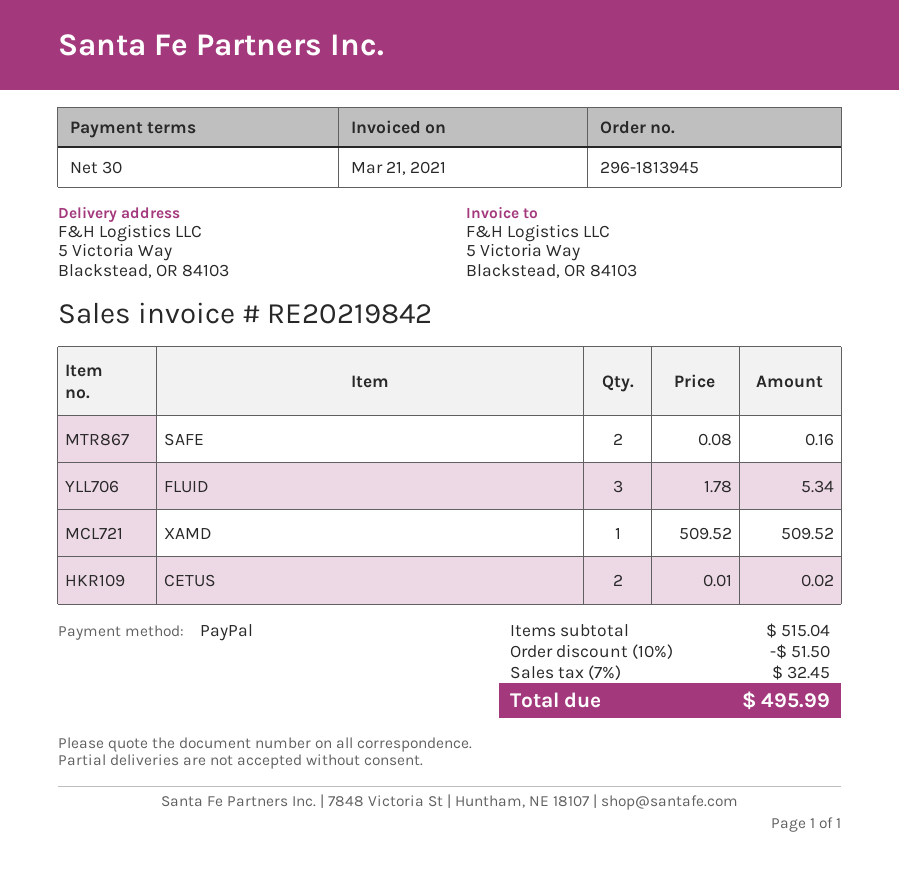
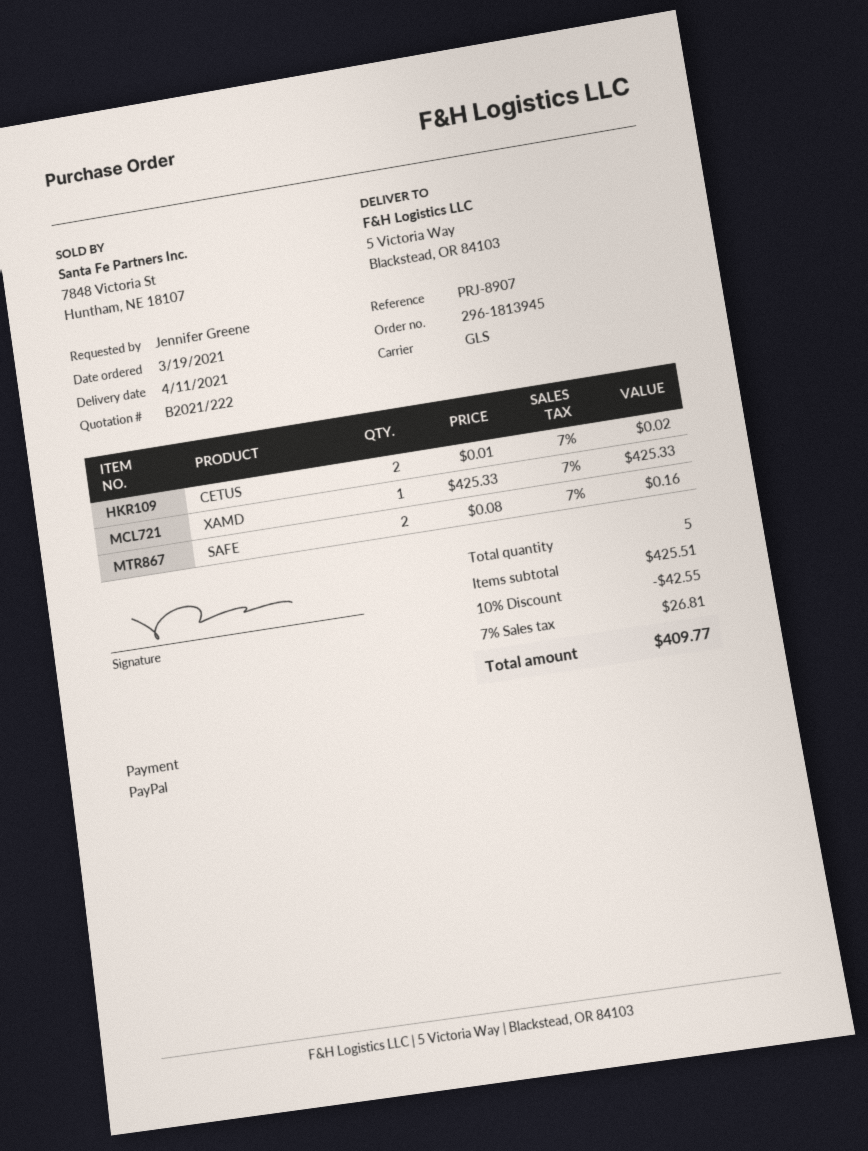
FLUID: 3 x 1.78 = 5.34 -> none
XAMD: 1 x 509.52 = 509.52 -> 1 x 425.33 = 425.33
subtotal: 515.04 -> 425.51
discount: 10% = 51.50 -> 10% = 42.55
tax: 7% = 32.45 -> 7% = 26.81
total: 495.99 -> 409.77

